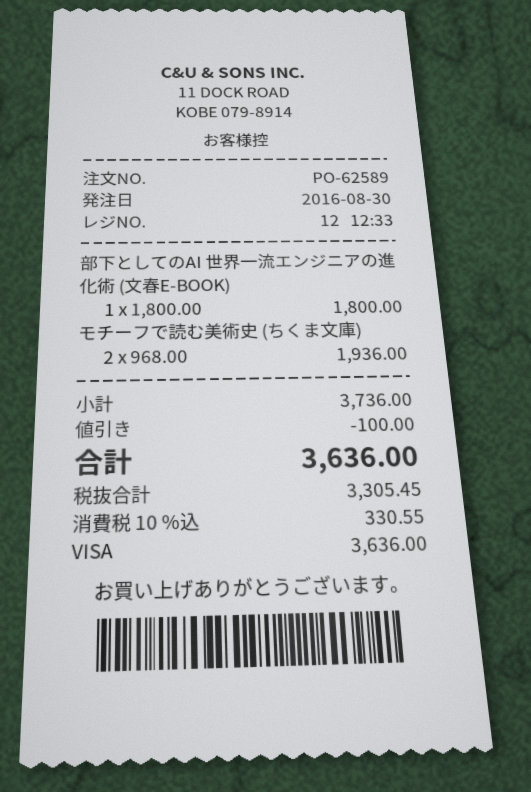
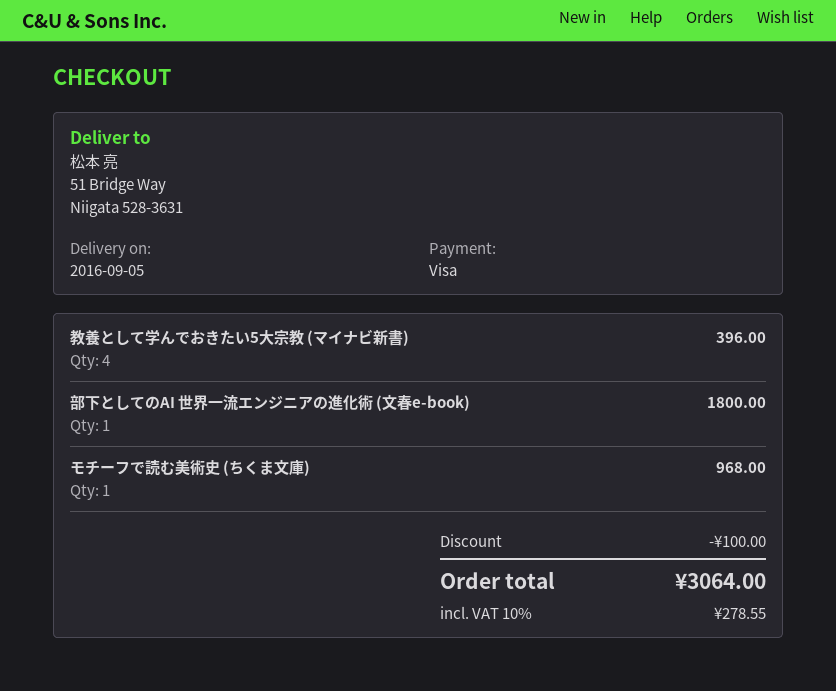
モチーフで読む美術史 (ちくま文庫): 2 for 1936.00 -> 1 for 968.00
教養として学んでおきたい5大宗教 (マイナビ新書): none -> 4 for 396.00
tax: 10% = 330.55 -> 10% = 278.55
total: 3636.00 -> 3064.00

